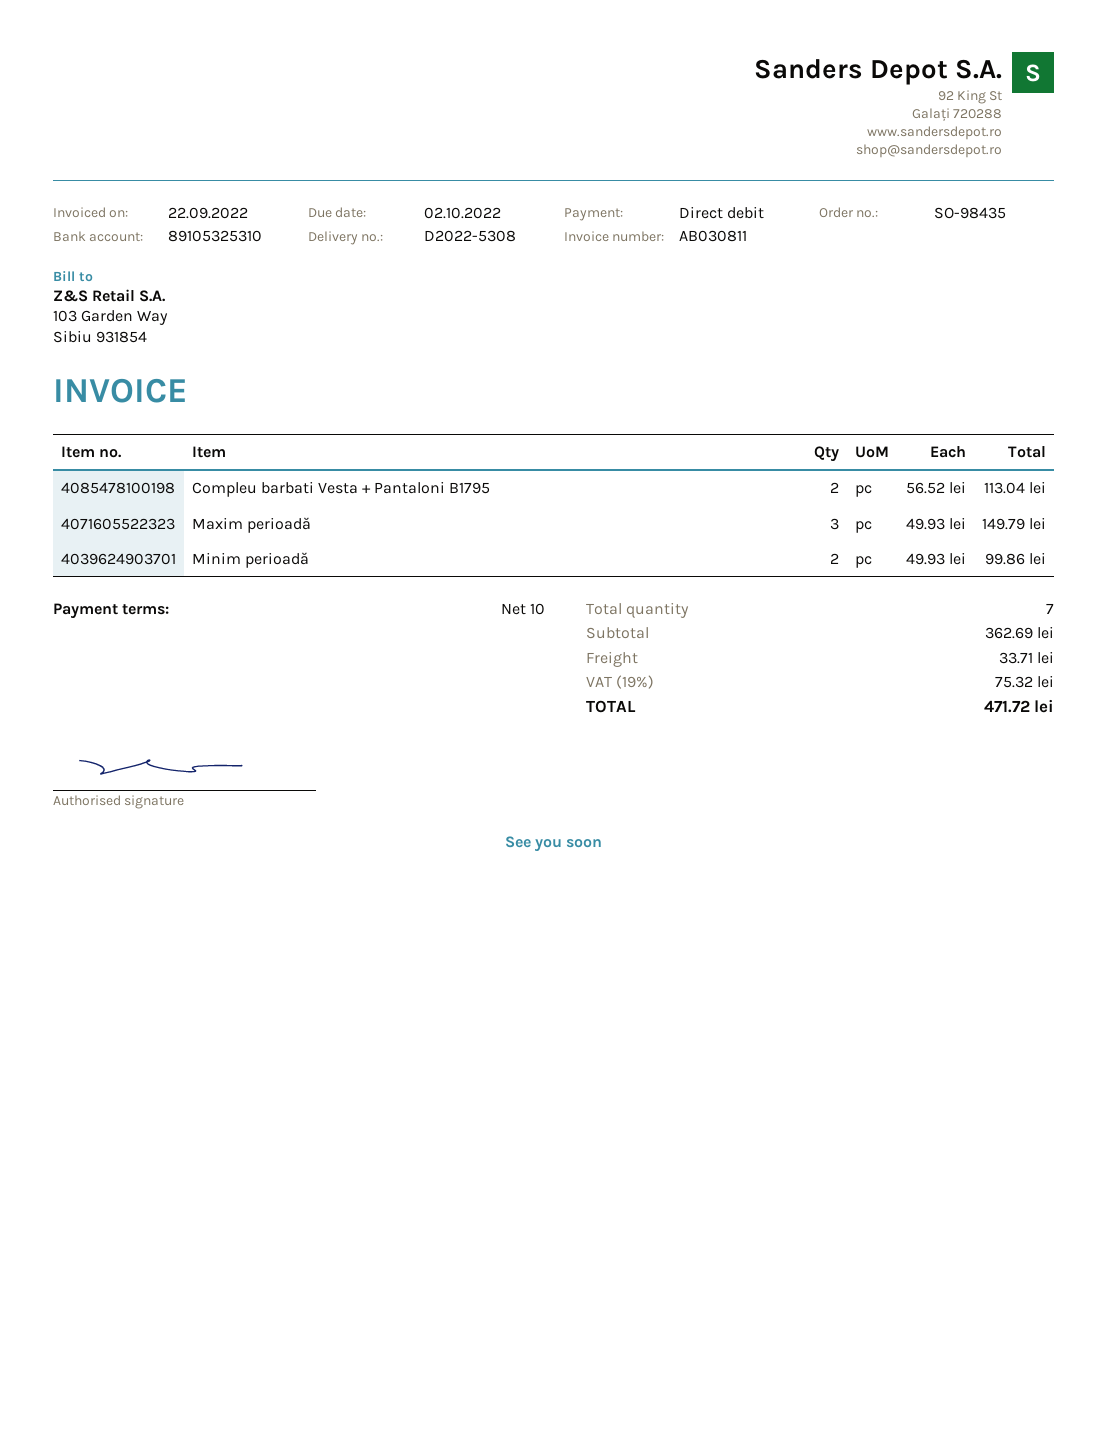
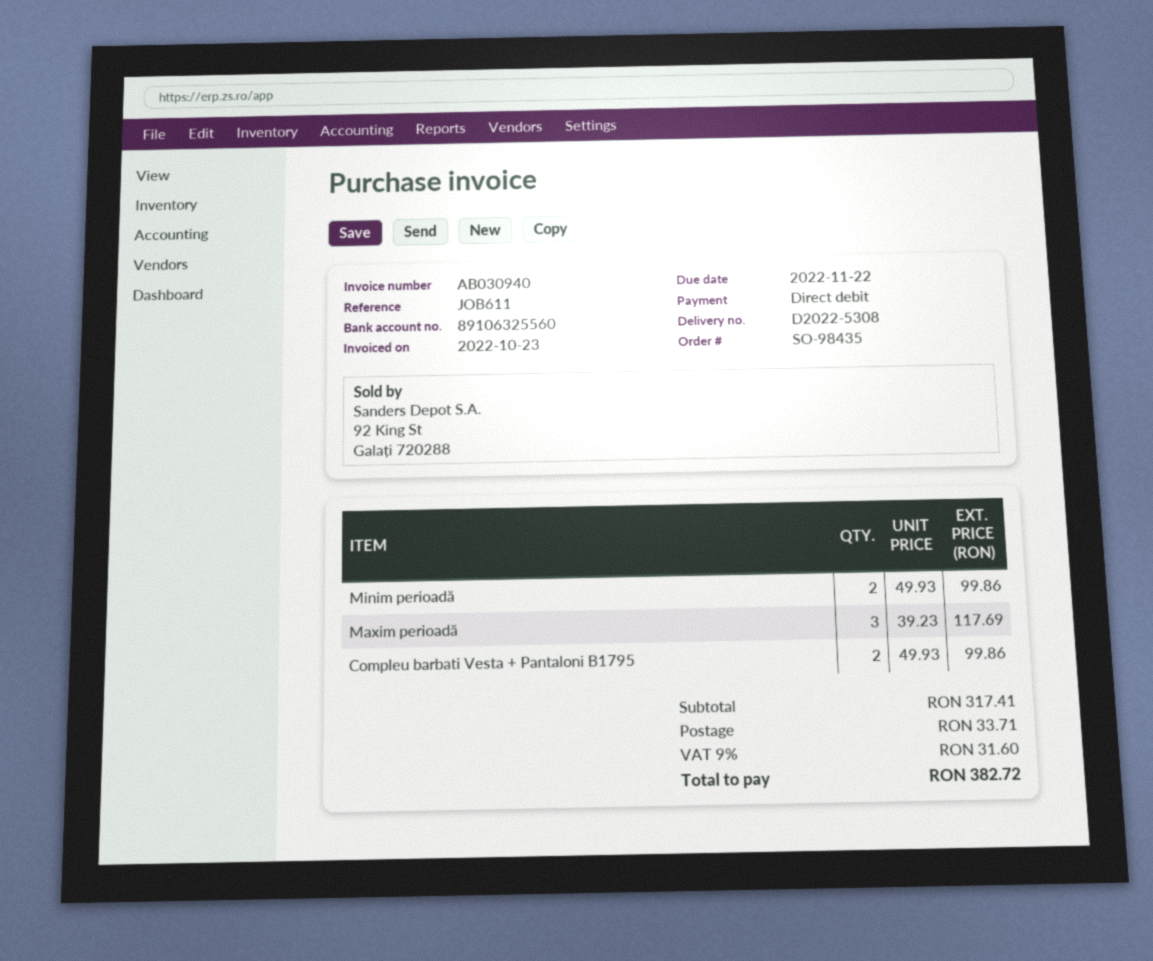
invoice number: AB030811 -> AB030940
invoice date: 2022-09-22 -> 2022-10-23
due date: 2022-10-02 -> 2022-11-22
bank account: 89105325310 -> 89106325560
Compleu barbati Vesta + Pantaloni B1795: 2 x 56.52 = 113.04 -> 2 x 49.93 = 99.86
Maxim perioadă: 3 x 49.93 = 149.79 -> 3 x 39.23 = 117.69
subtotal: 362.69 -> 317.41
tax: 19% = 75.32 -> 9% = 31.60
total: 471.72 -> 382.72

